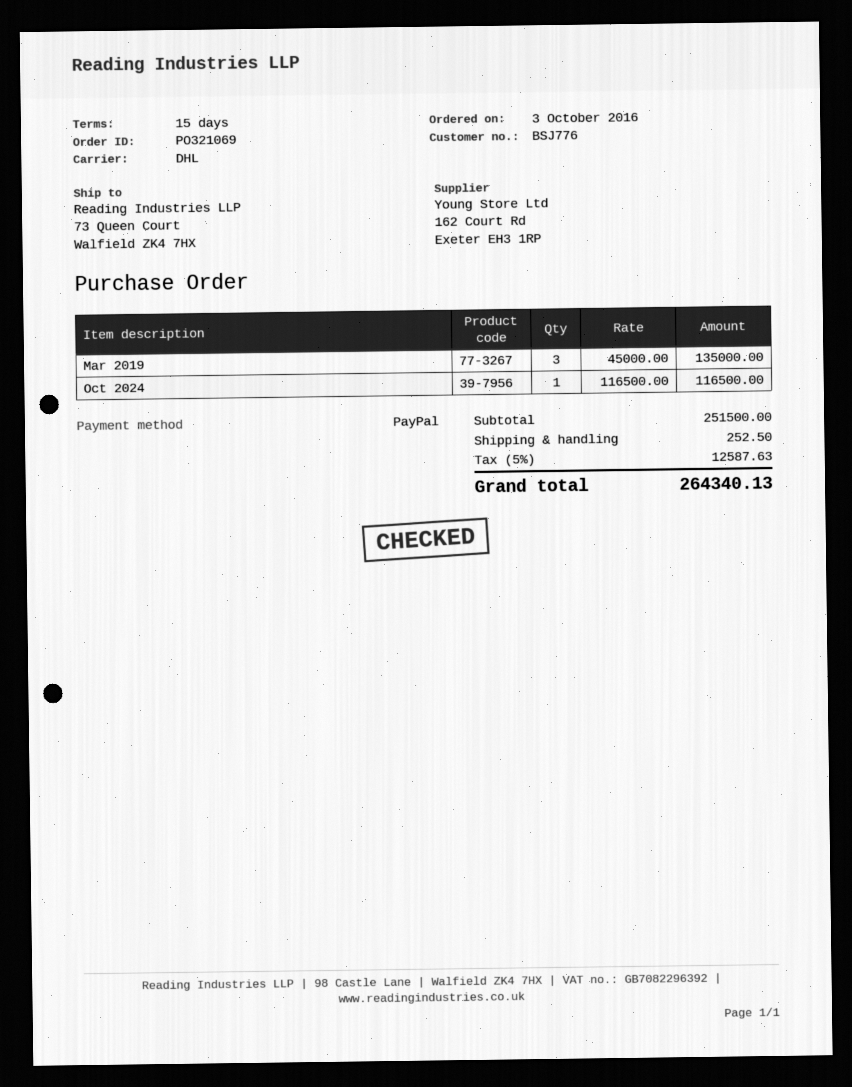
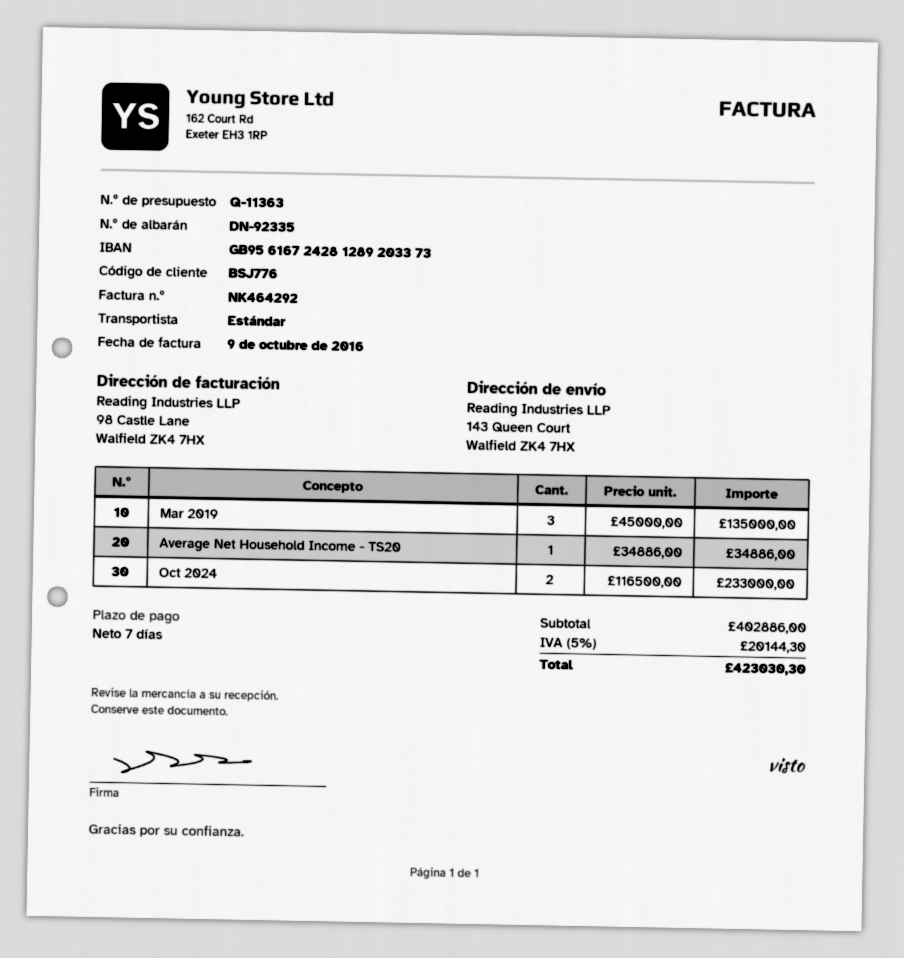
payment terms: 15 days -> 7 days
shipping method: DHL -> standard
ship to: 73 Queen Court, Walfield ZK4 7HX -> 143 Queen Court, Walfield ZK4 7HX
Oct 2024: 1 x 116500.00 = 116500.00 -> 2 x 116500.00 = 233000.00
Average Net Household Income - TS20: none -> 1 x 34886.00 = 34886.00
subtotal: 251500.00 -> 402886.00
shipping: 252.50 -> none
tax: 5% = 12587.63 -> 5% = 20144.30
total: 264340.13 -> 423030.30

